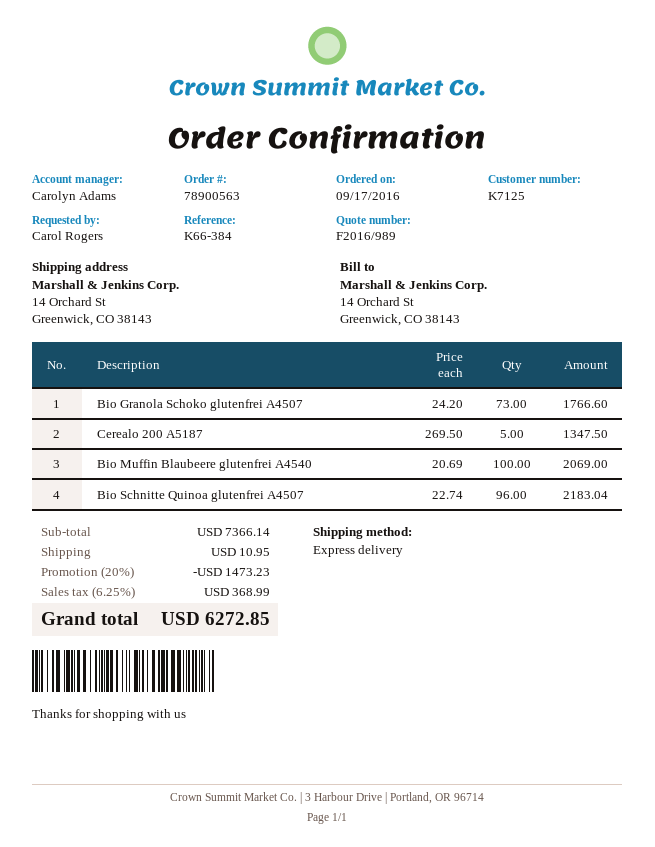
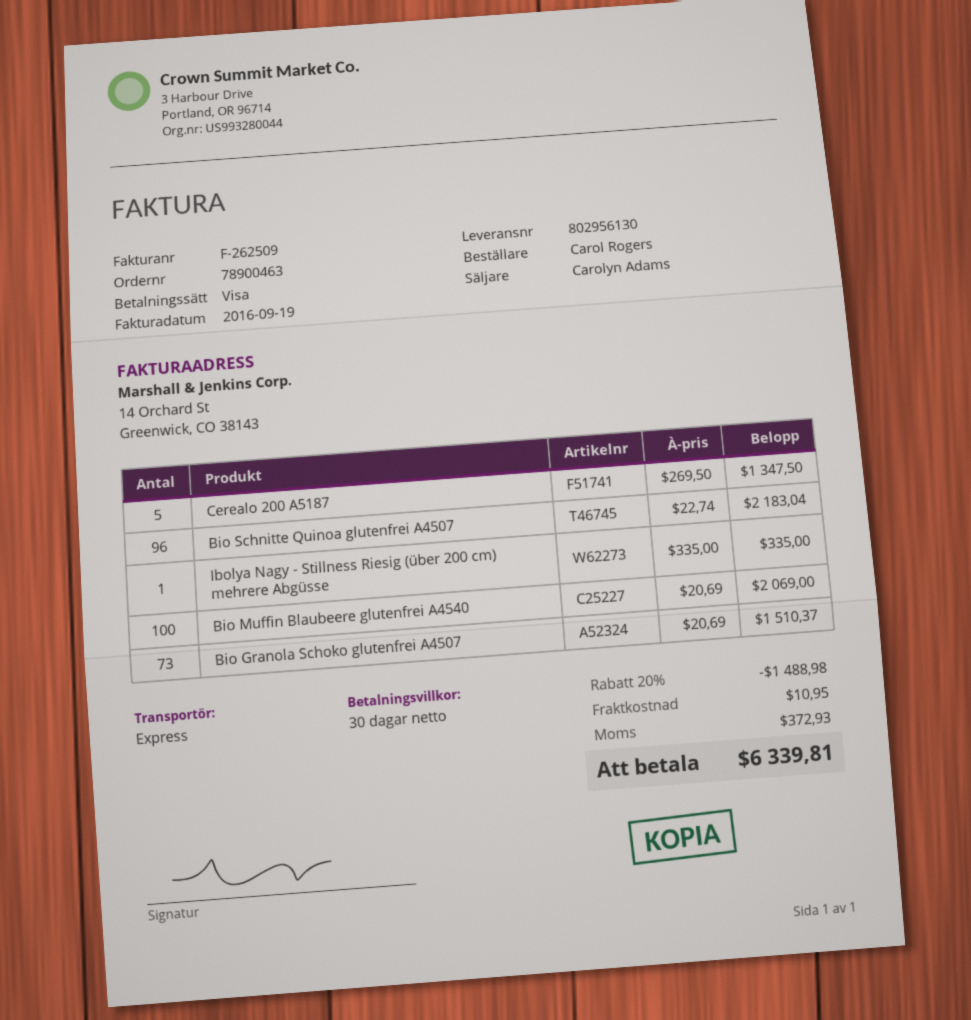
order number: 78900563 -> 78900463
Bio Granola Schoko glutenfrei A4507: 73 x 24.20 = 1766.60 -> 73 x 20.69 = 1510.37
Ibolya Nagy - Stillness Riesig (über 200 cm) mehrere Abgüsse: none -> 1 x 335.00 = 335.00
discount: 20% = 1473.23 -> 20% = 1488.98
tax: 368.99 -> 372.93
total: 6272.85 -> 6339.81

